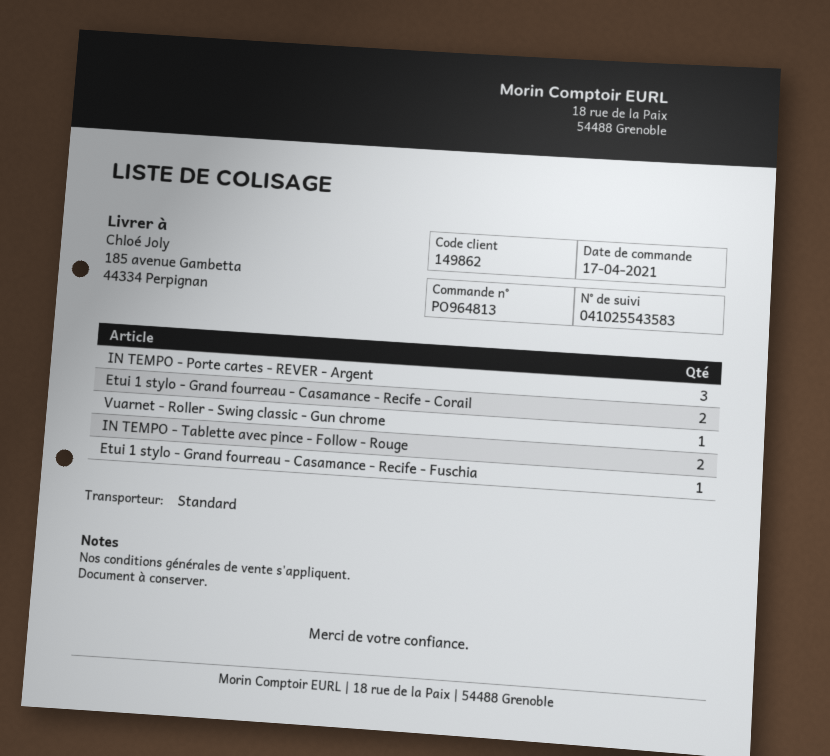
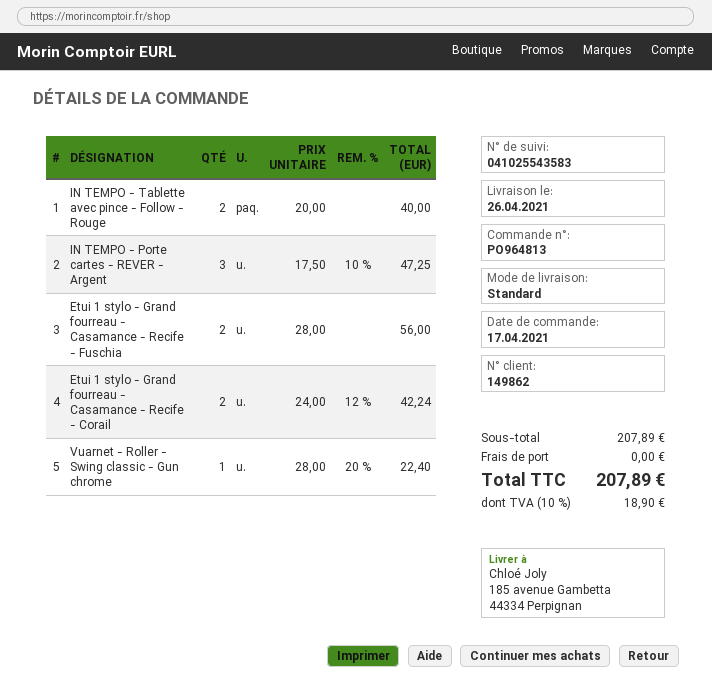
Etui 1 stylo - Grand fourreau - Casamance - Recife - Fuschia: 1 -> 2

